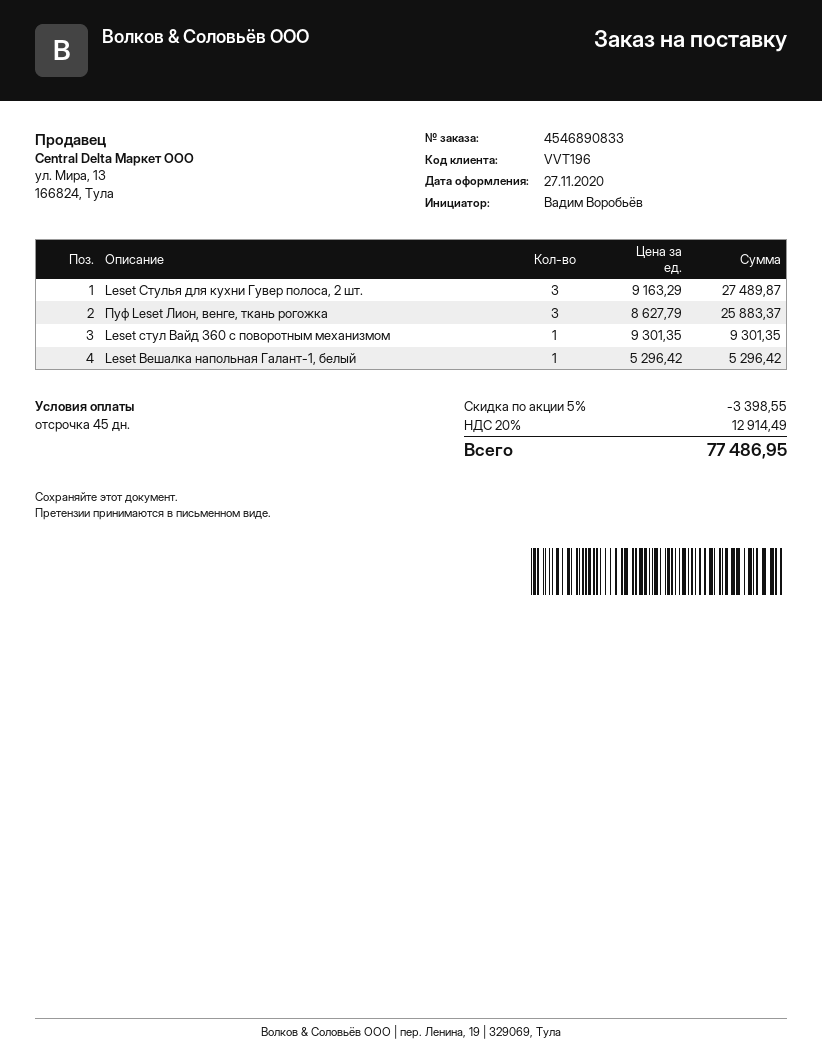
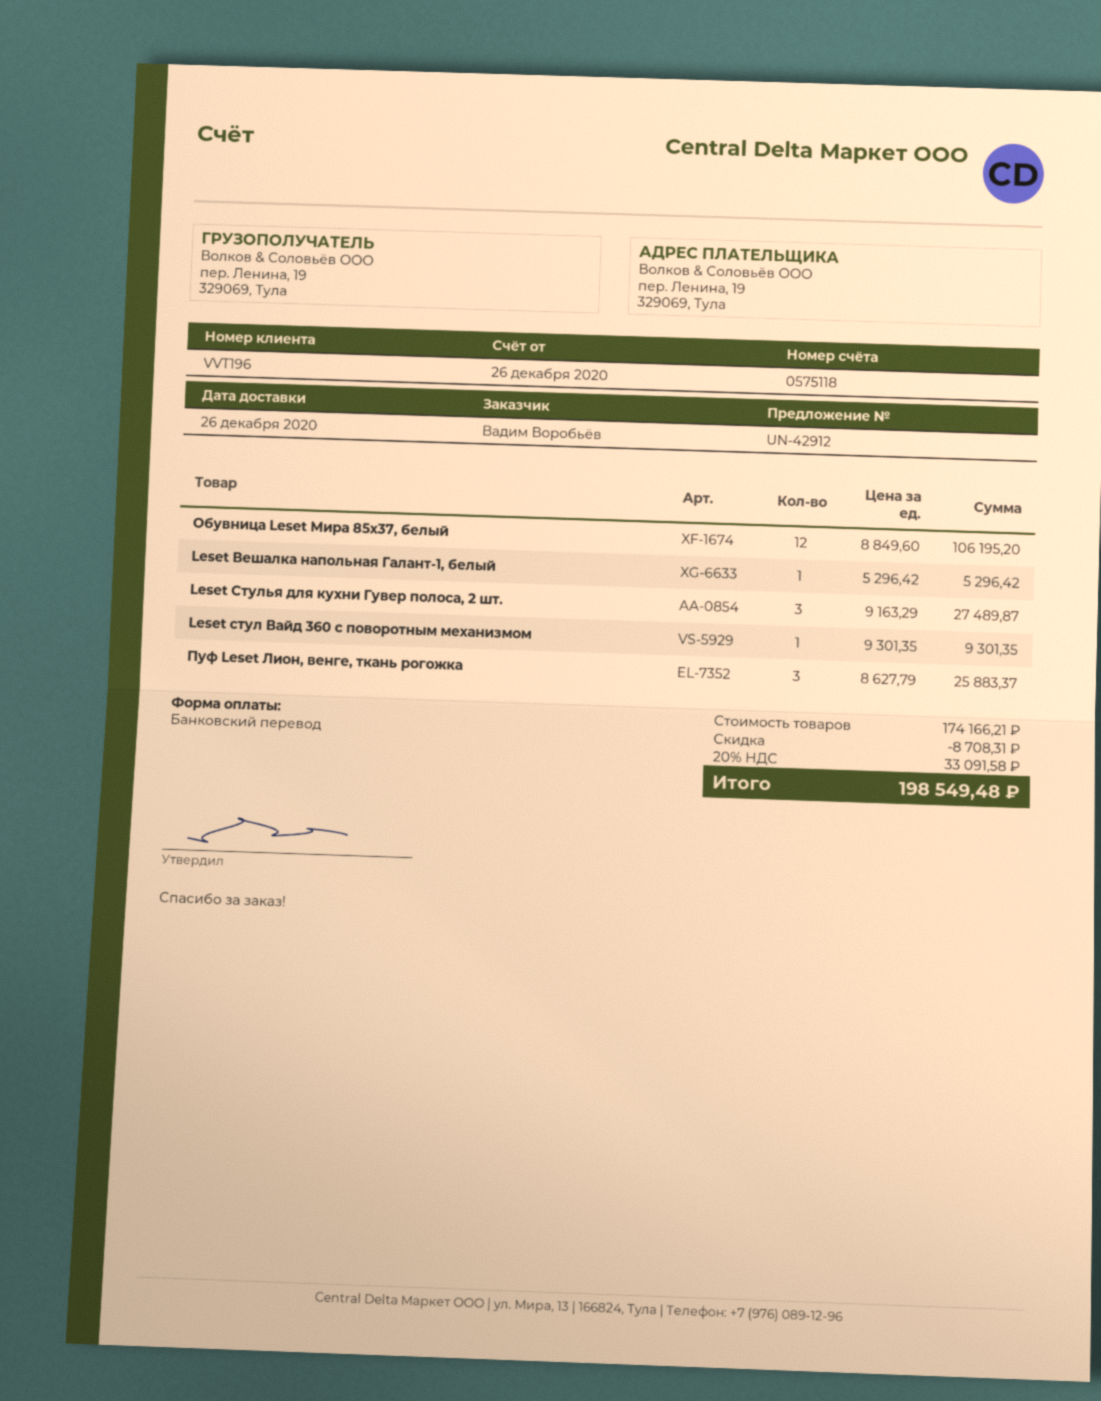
Обувница Leset Мира 85х37, белый: none -> 12 x 8849.60 = 106195.20
discount: 3398.55 -> 8708.31
tax: 20% = 12914.49 -> 20% = 33091.58
total: 77486.95 -> 198549.48

